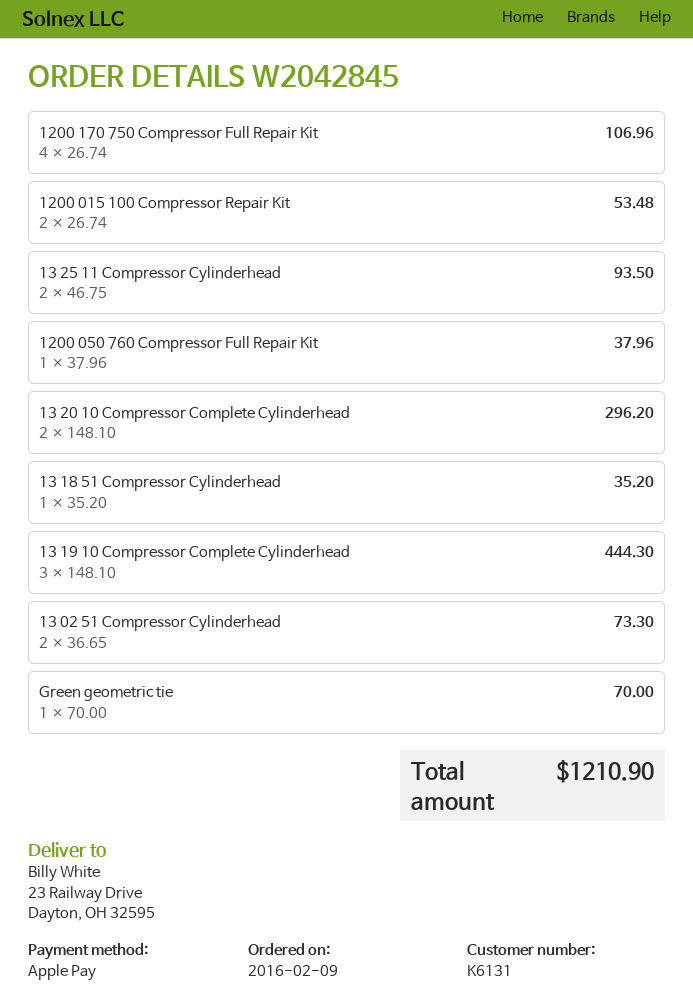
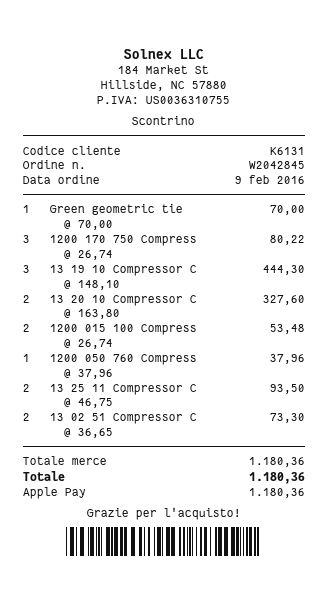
1200 170 750 Compressor Full Repair Kit: 4 x 26.74 = 106.96 -> 3 x 26.74 = 80.22
13 20 10 Compressor Complete Cylinderhead: 2 x 148.10 = 296.20 -> 2 x 163.80 = 327.60
13 18 51 Compressor Cylinderhead: 1 x 35.20 = 35.20 -> none
total: 1210.90 -> 1180.36

